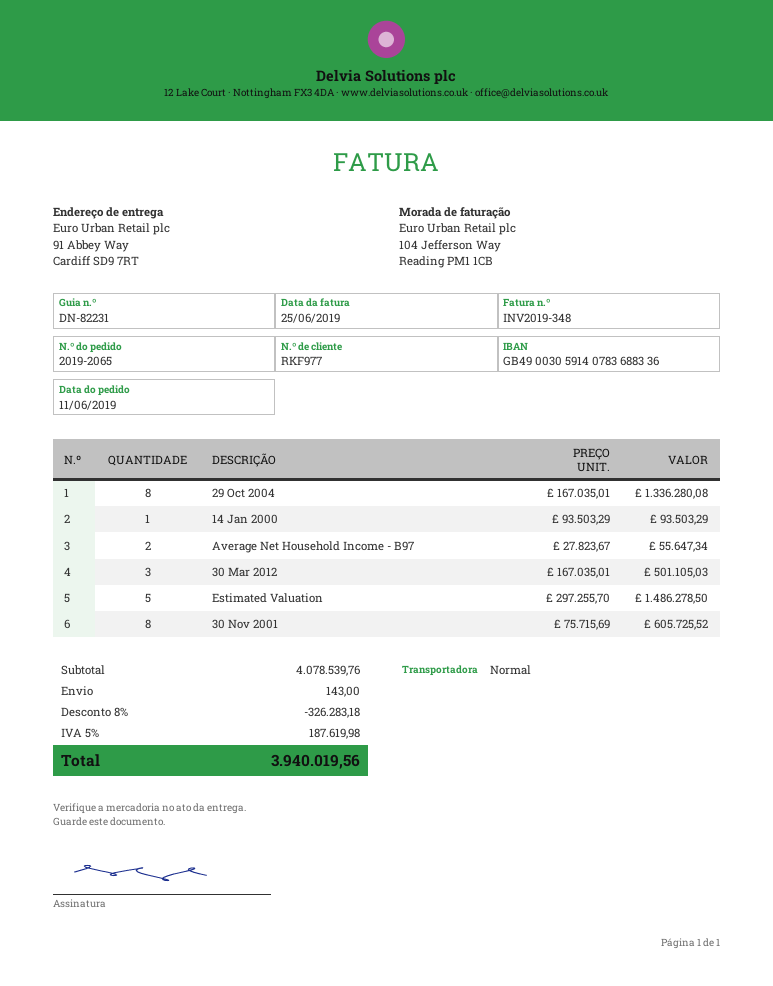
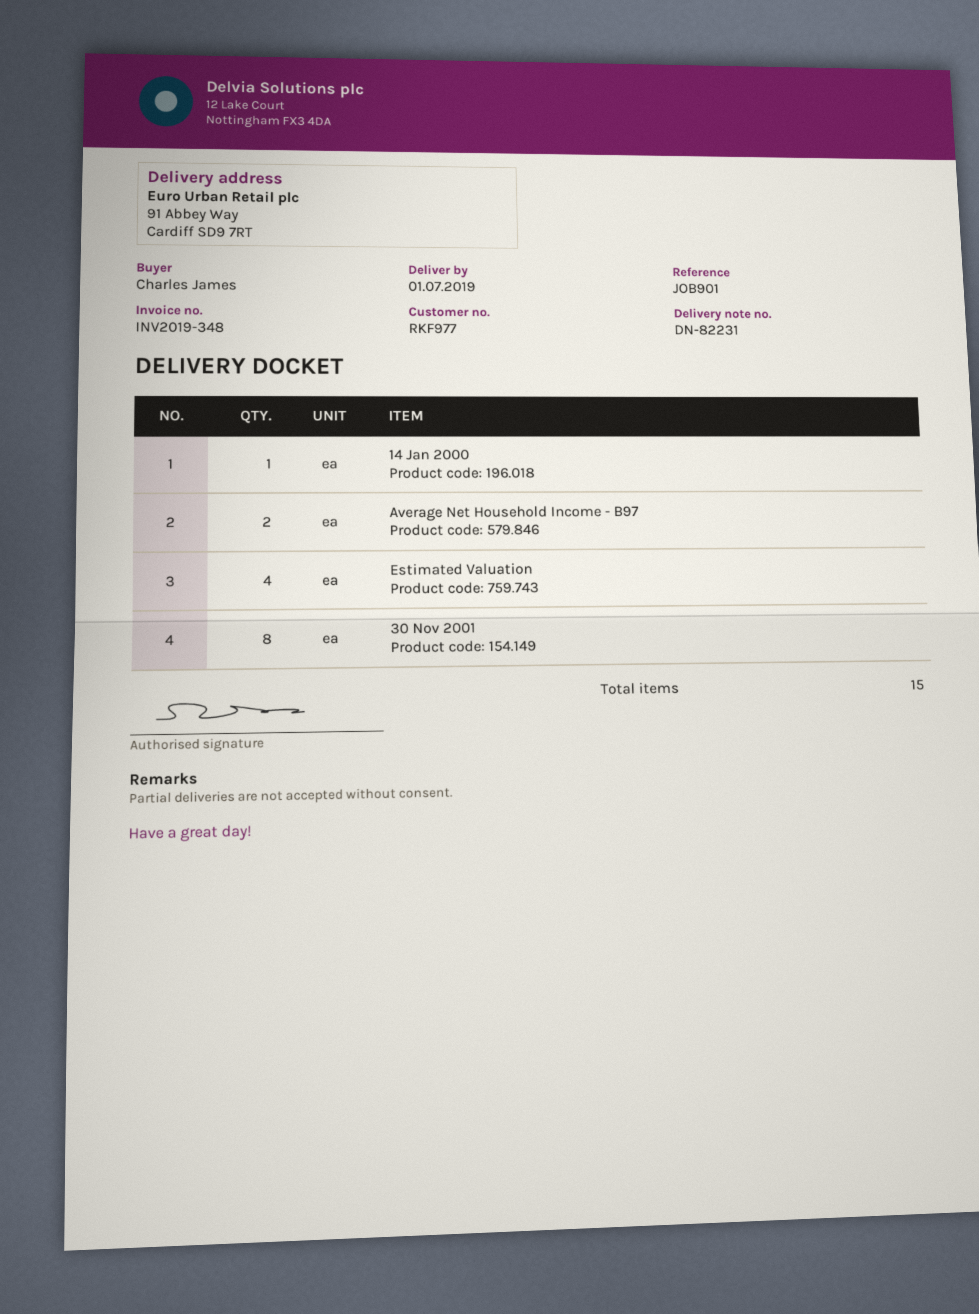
29 Oct 2004: 8 -> none
30 Mar 2012: 3 -> none
Estimated Valuation: 5 -> 4

